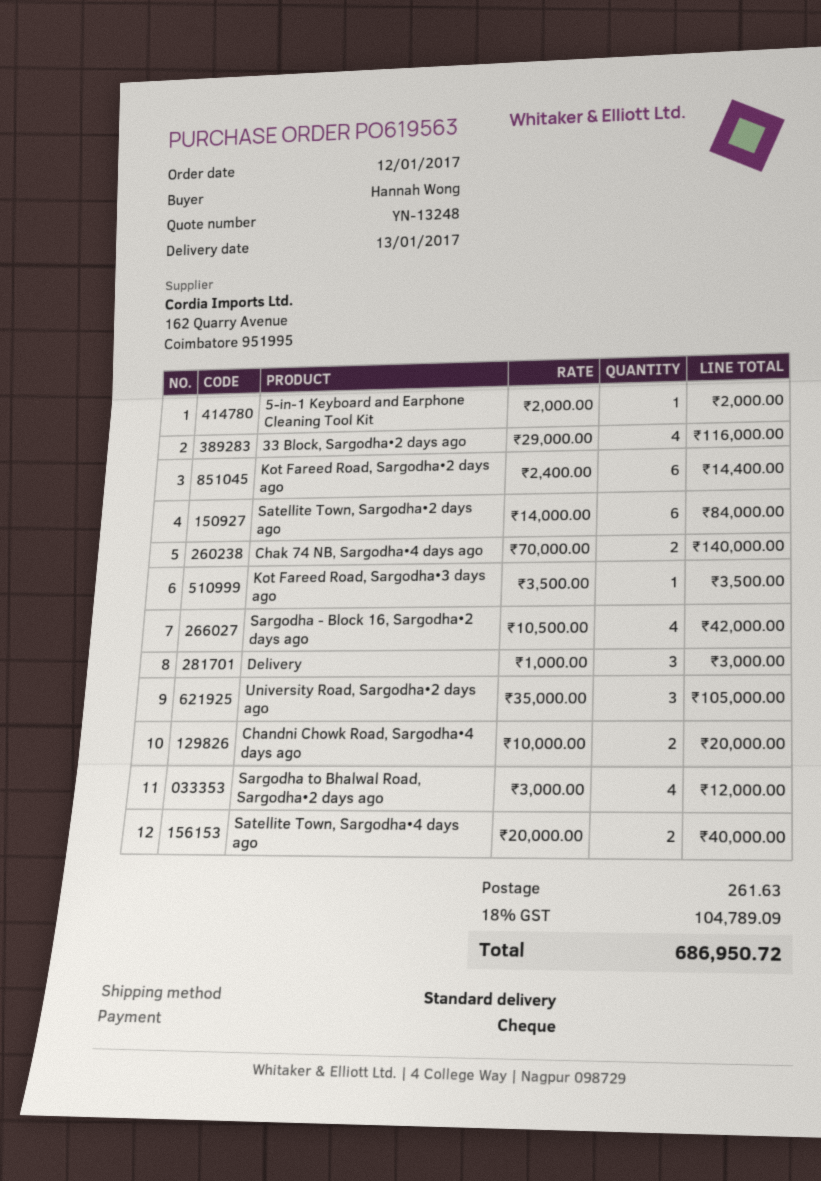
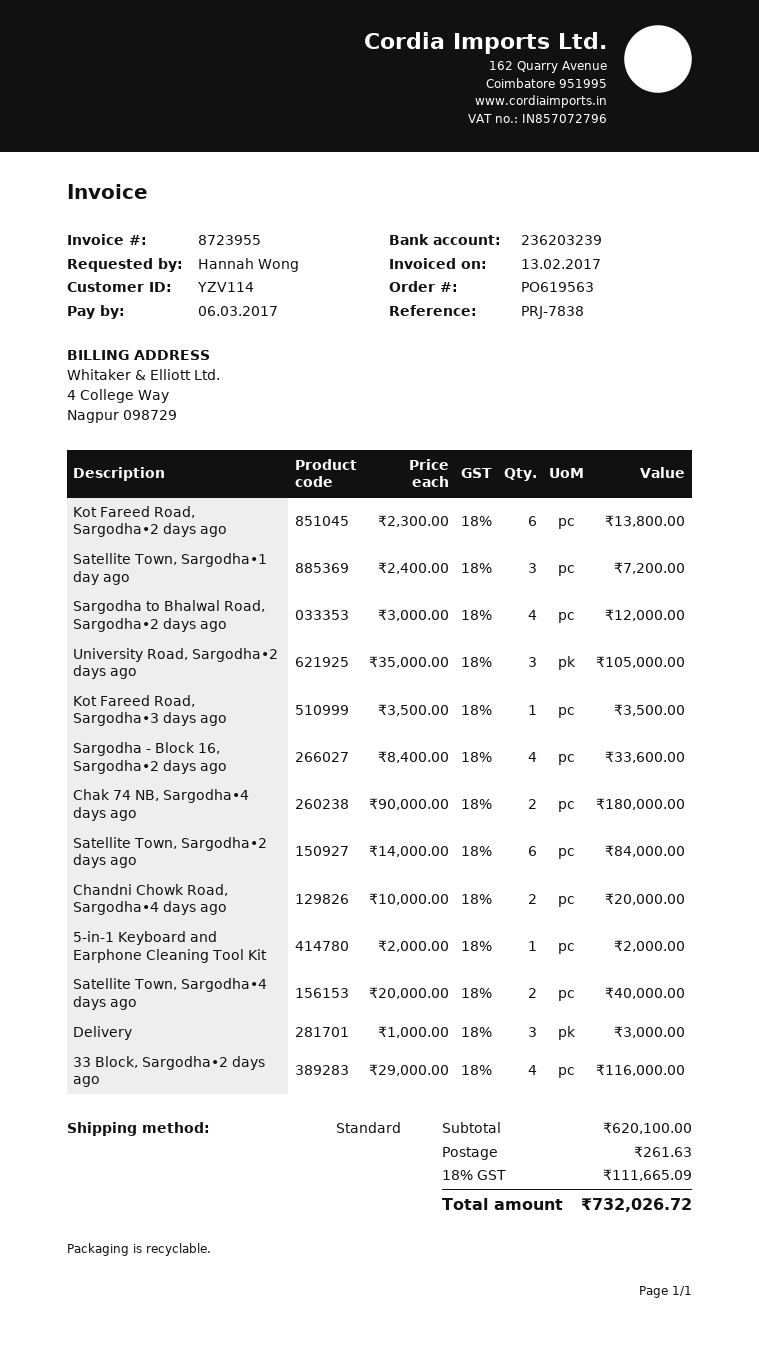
Kot Fareed Road, Sargodha•2 days ago: 6 x 2400.00 = 14400.00 -> 6 x 2300.00 = 13800.00
Chak 74 NB, Sargodha•4 days ago: 2 x 70000.00 = 140000.00 -> 2 x 90000.00 = 180000.00
Sargodha - Block 16, Sargodha•2 days ago: 4 x 10500.00 = 42000.00 -> 4 x 8400.00 = 33600.00
Satellite Town, Sargodha•1 day ago: none -> 3 x 2400.00 = 7200.00
tax: 18% = 104789.09 -> 18% = 111665.09
total: 686950.72 -> 732026.72

